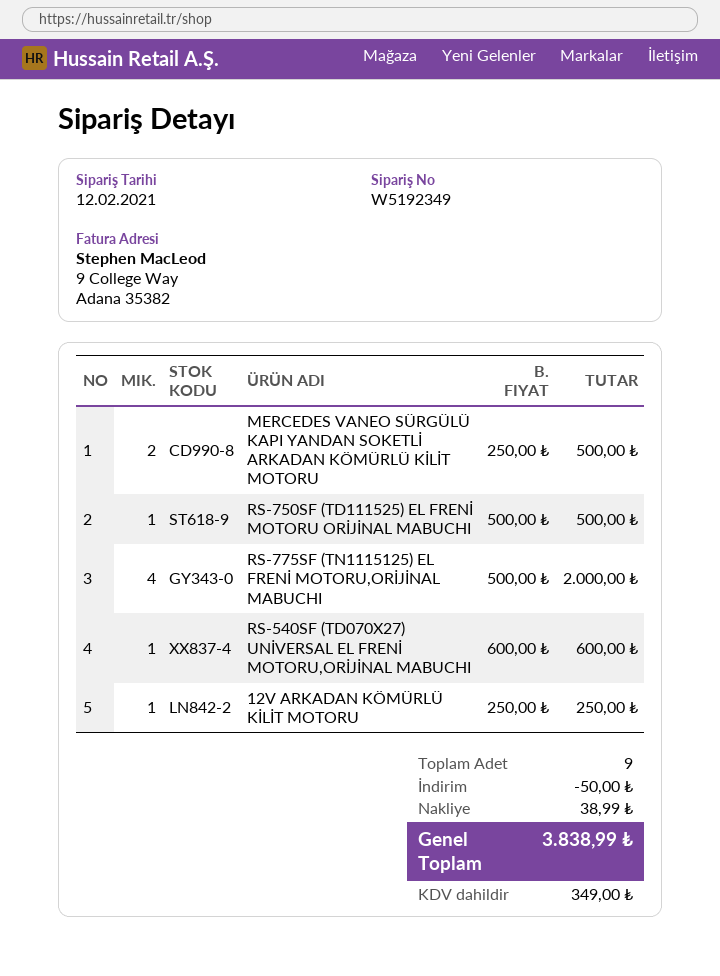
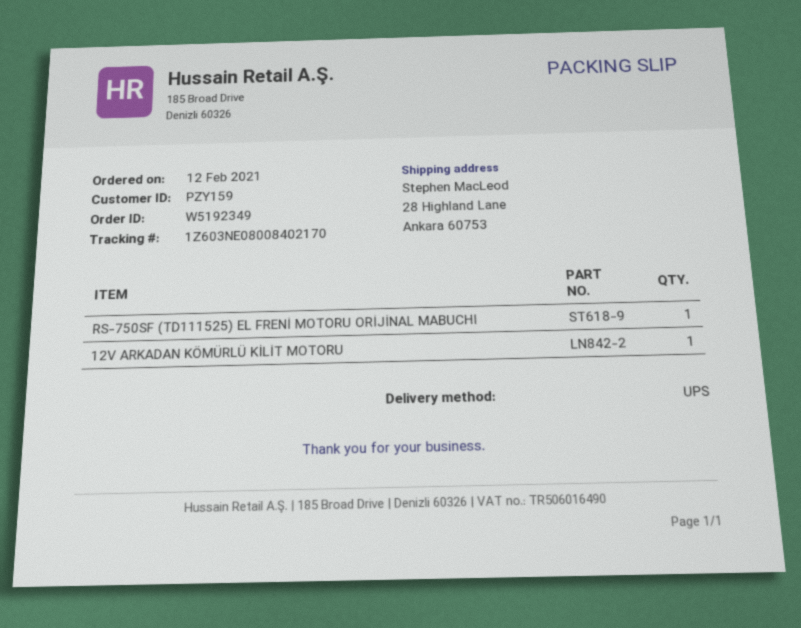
MERCEDES VANEO SÜRGÜLÜ KAPI YANDAN SOKETLİ ARKADAN KÖMÜRLÜ KİLİT MOTORU: 2 -> none
RS-775SF (TN1115125) EL FRENİ MOTORU,ORİJİNAL MABUCHI: 4 -> none
RS-540SF (TD070X27) UNİVERSAL EL FRENİ MOTORU,ORİJİNAL MABUCHI: 1 -> none

